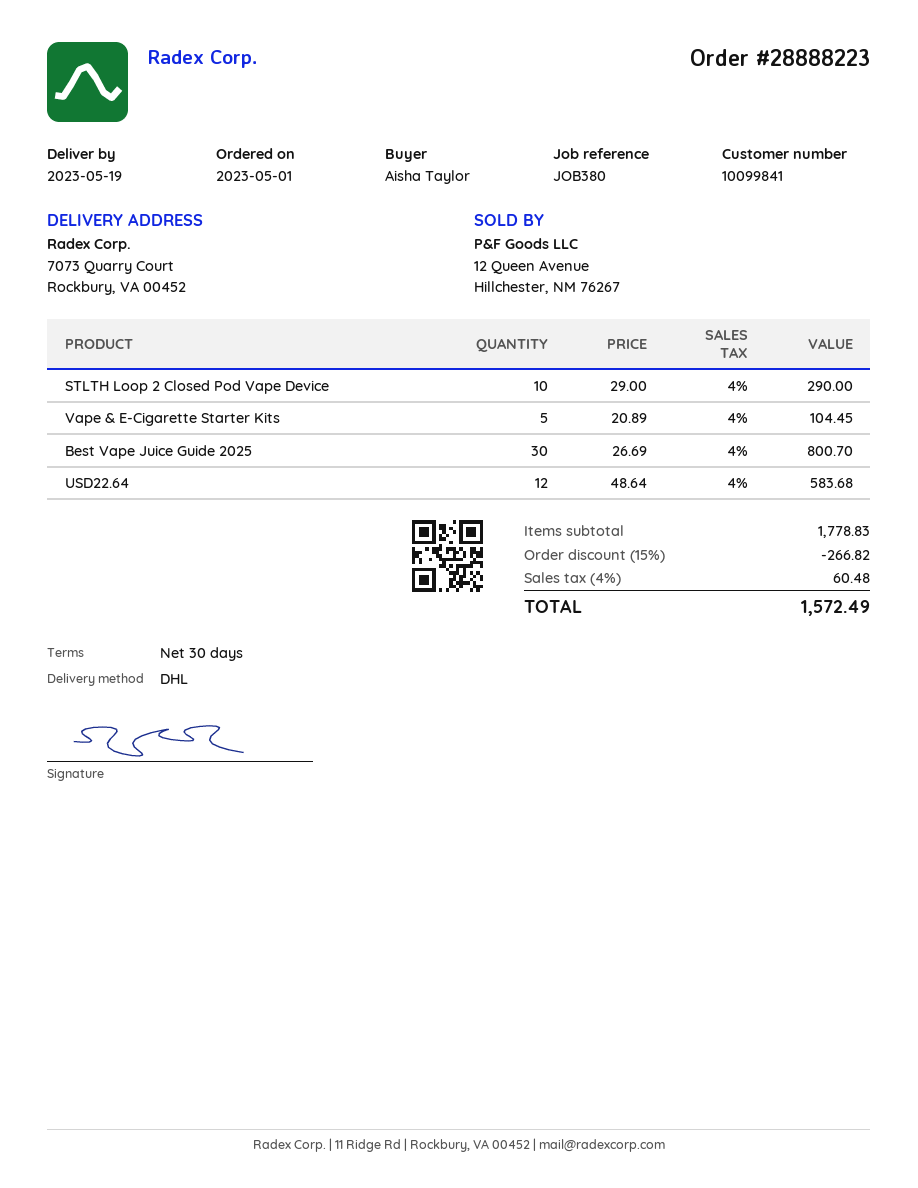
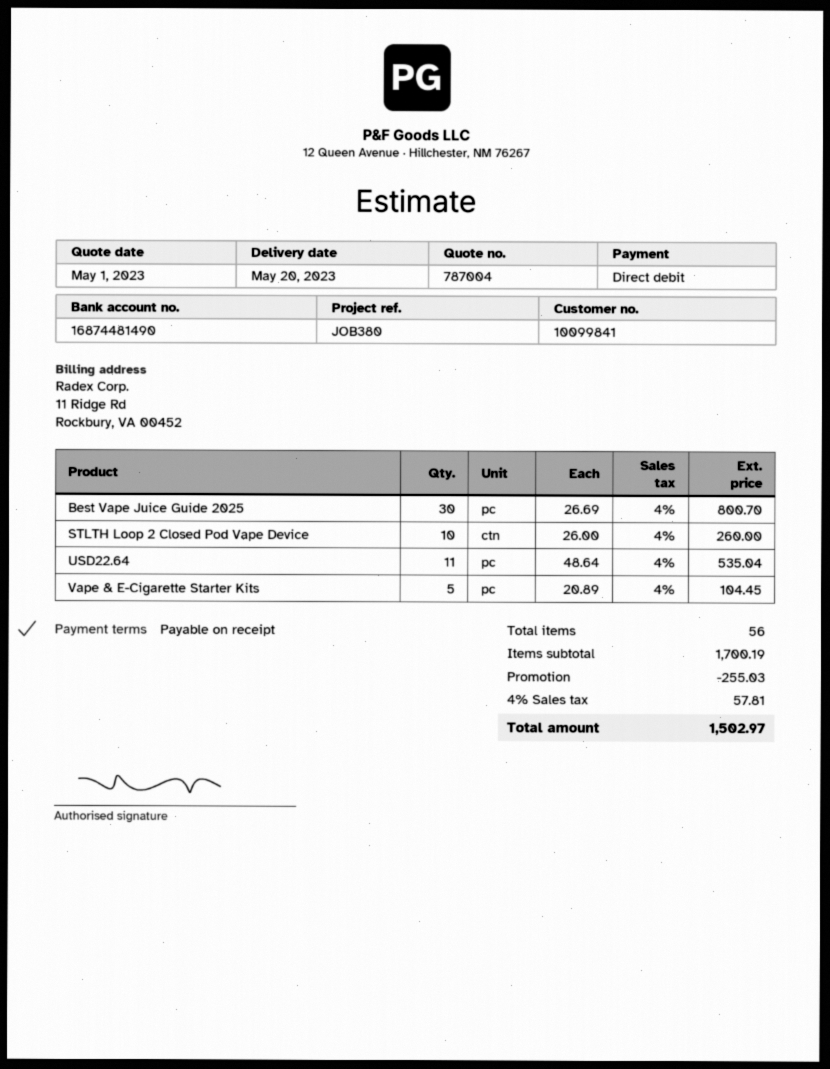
delivery date: 2023-05-19 -> 2023-05-20
payment terms: 30 days -> on receipt
STLTH Loop 2 Closed Pod Vape Device: 10 x 29.00 = 290.00 -> 10 x 26.00 = 260.00
USD22.64: 12 x 48.64 = 583.68 -> 11 x 48.64 = 535.04
subtotal: 1778.83 -> 1700.19
discount: 266.82 -> 255.03
tax: 4% = 60.48 -> 4% = 57.81
total: 1572.49 -> 1502.97

